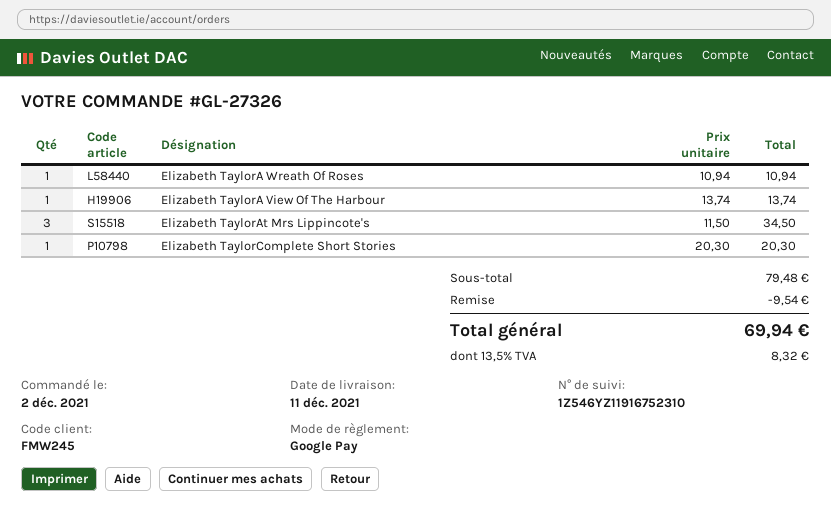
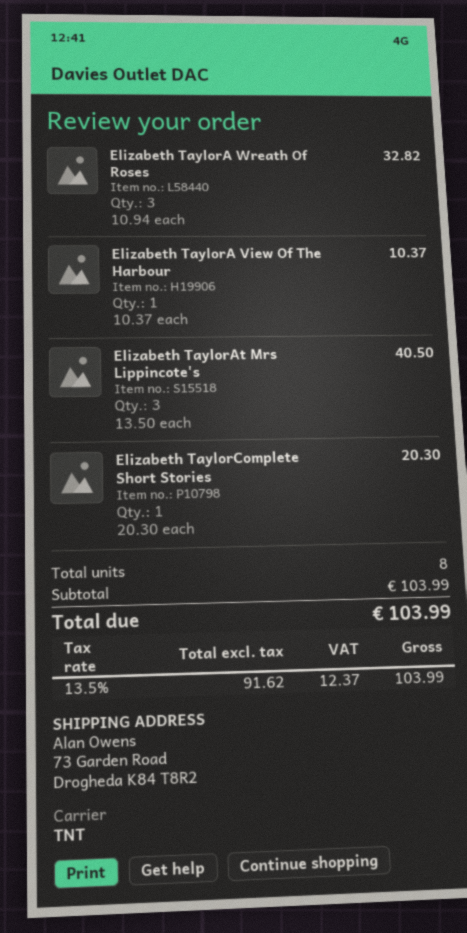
Elizabeth TaylorA Wreath Of Roses: 1 x 10.94 = 10.94 -> 3 x 10.94 = 32.82
Elizabeth TaylorA View Of The Harbour: 1 x 13.74 = 13.74 -> 1 x 10.37 = 10.37
Elizabeth TaylorAt Mrs Lippincote's: 3 x 11.50 = 34.50 -> 3 x 13.50 = 40.50
subtotal: 79.48 -> 103.99
discount: 9.54 -> none
tax: 13.5% = 8.32 -> 13.5% = 12.37
total: 69.94 -> 103.99

